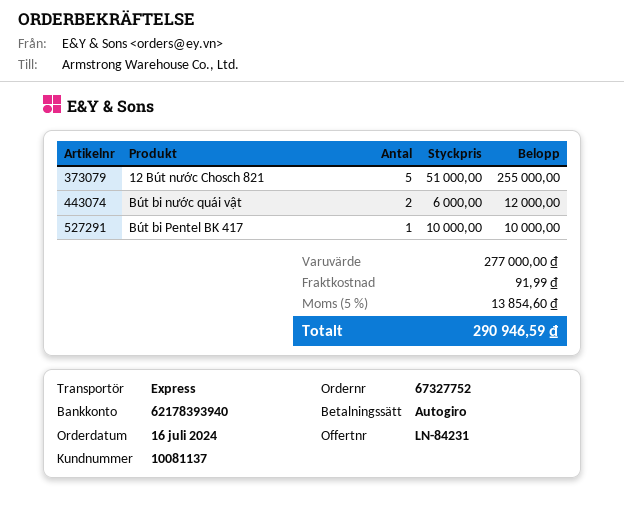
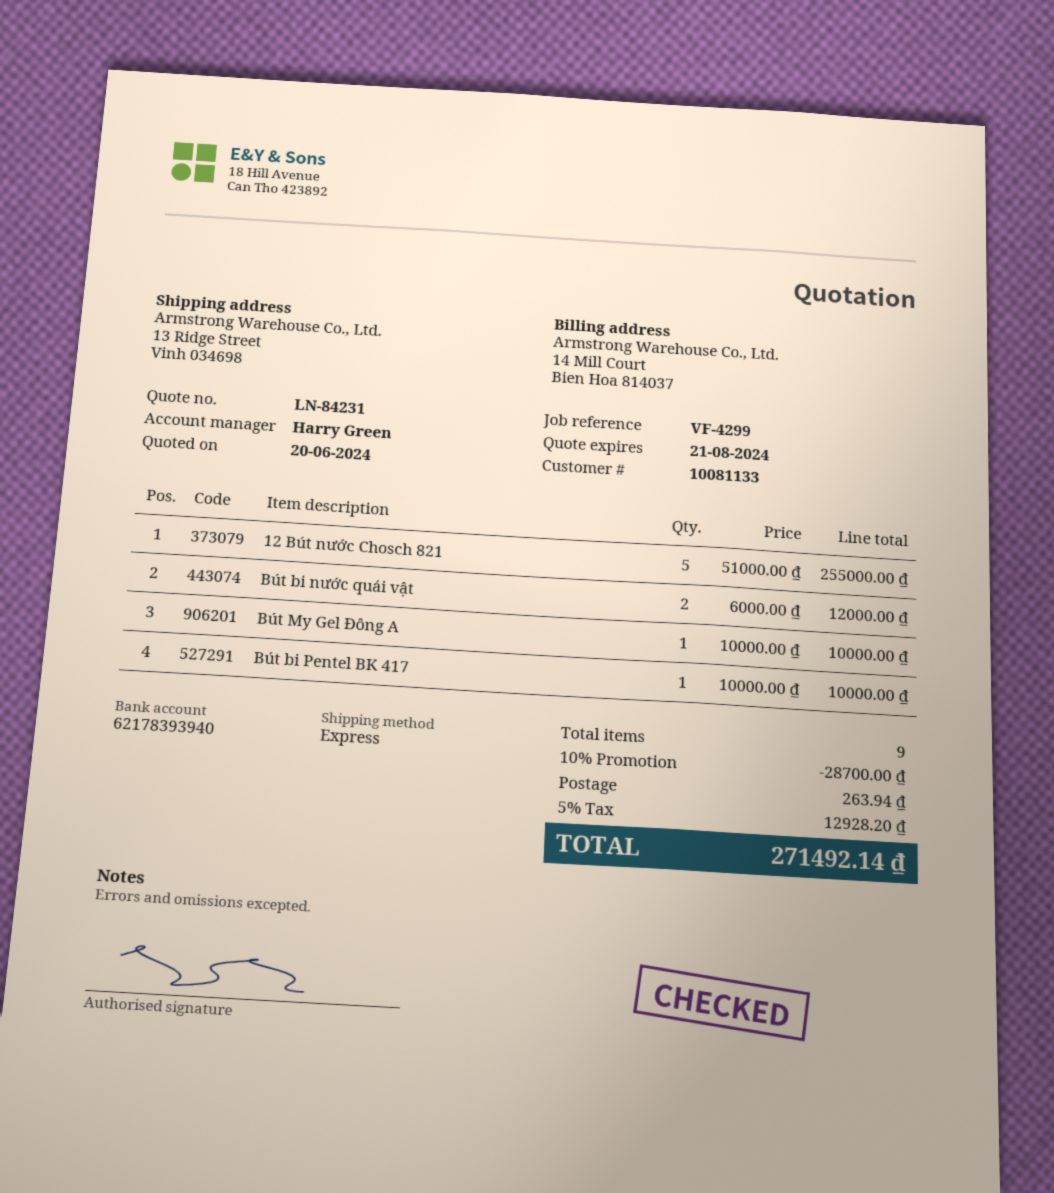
customer number: 10081137 -> 10081133
Bút My Gel Đông A: none -> 1 x 10000.00 = 10000.00
discount: none -> 10% = 28700.00
shipping: 91.99 -> 263.94
tax: 5% = 13854.60 -> 5% = 12928.20
total: 290946.59 -> 271492.14

